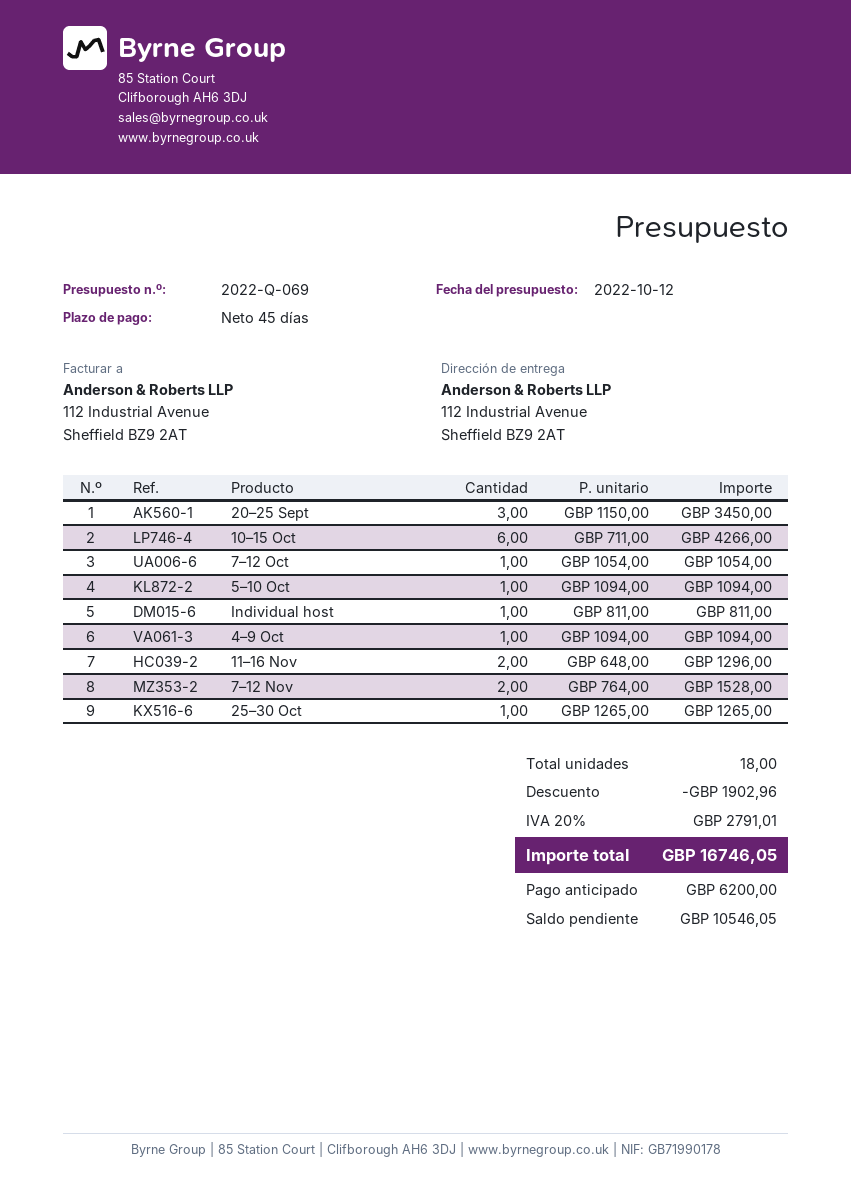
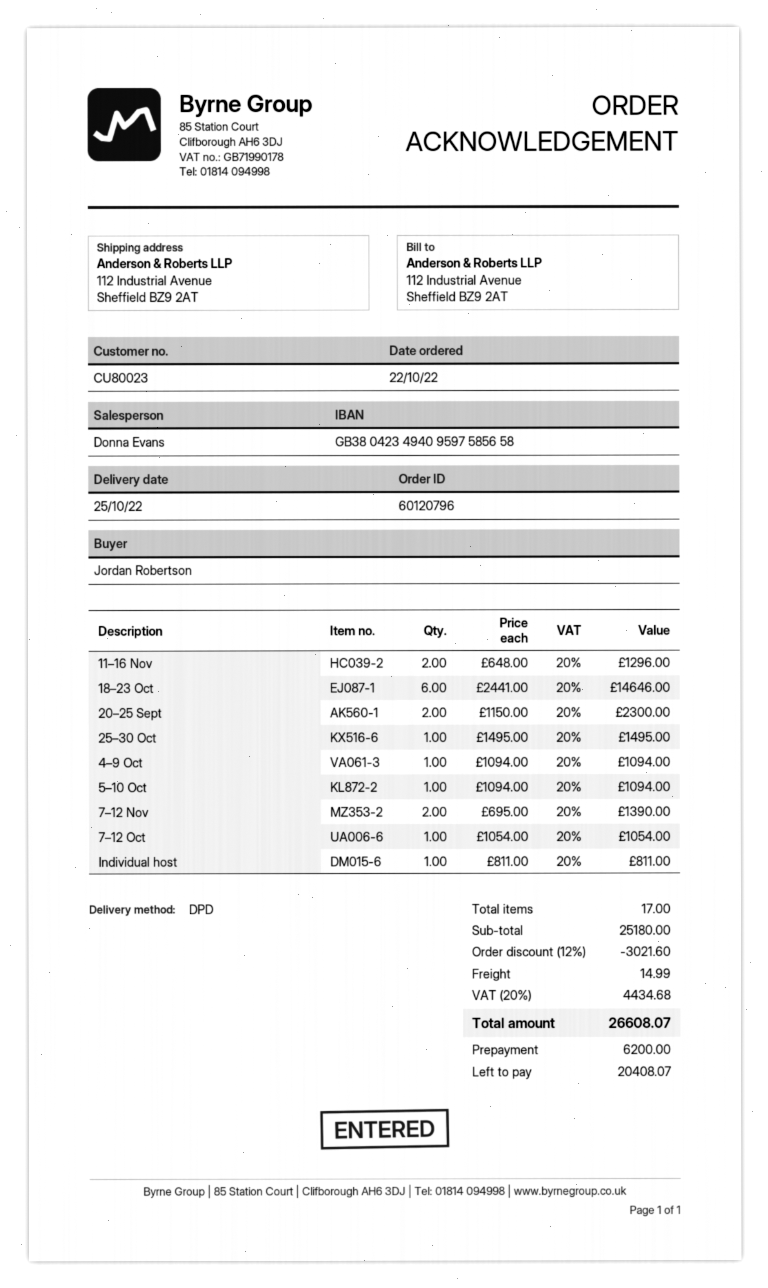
20–25 Sept: 3 x 1150.00 = 3450.00 -> 2 x 1150.00 = 2300.00
10–15 Oct: 6 x 711.00 = 4266.00 -> none
7–12 Nov: 2 x 764.00 = 1528.00 -> 2 x 695.00 = 1390.00
25–30 Oct: 1 x 1265.00 = 1265.00 -> 1 x 1495.00 = 1495.00
18–23 Oct: none -> 6 x 2441.00 = 14646.00
total quantity: 18 -> 17
discount: 1902.96 -> 3021.60
shipping: none -> 14.99
tax: 20% = 2791.01 -> 20% = 4434.68
total: 16746.05 -> 26608.07
balance: 10546.05 -> 20408.07

